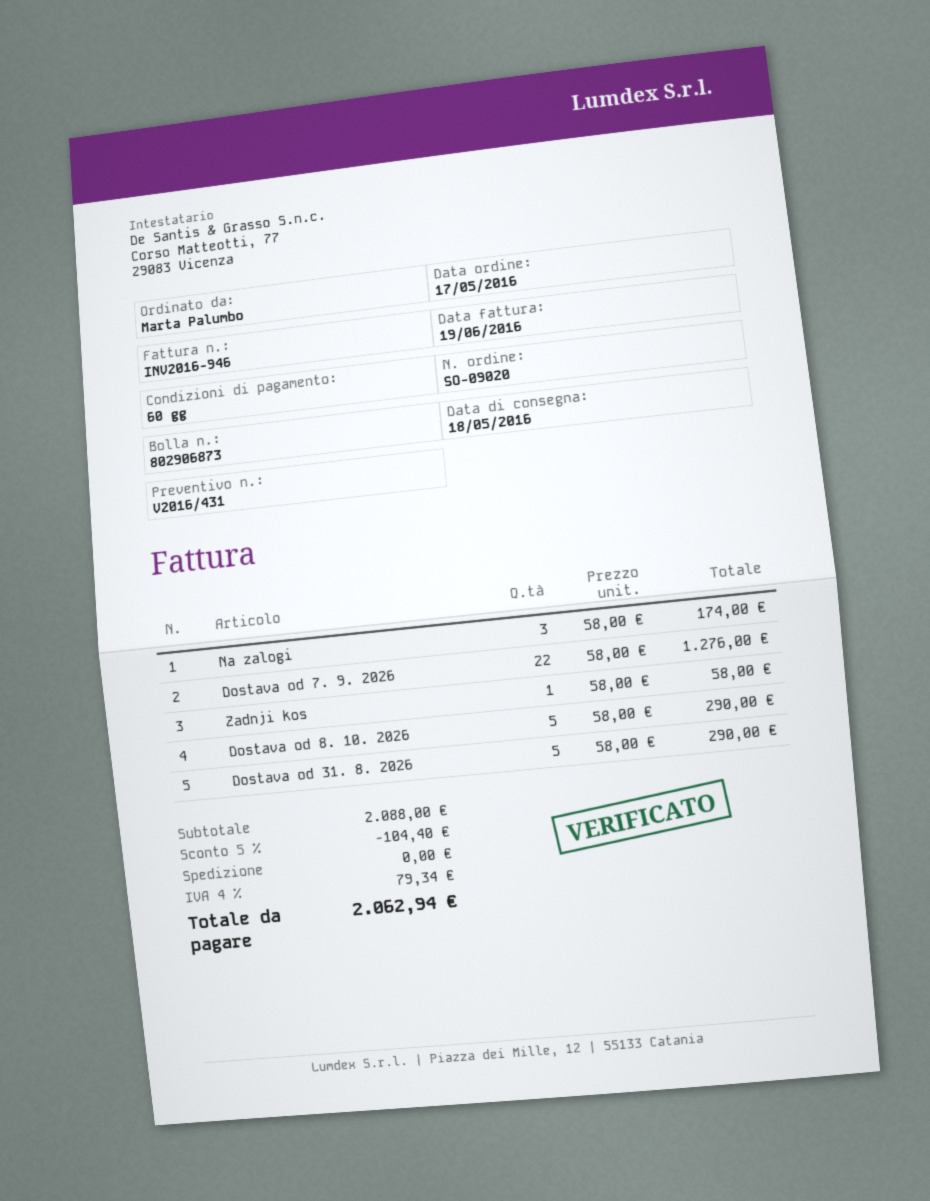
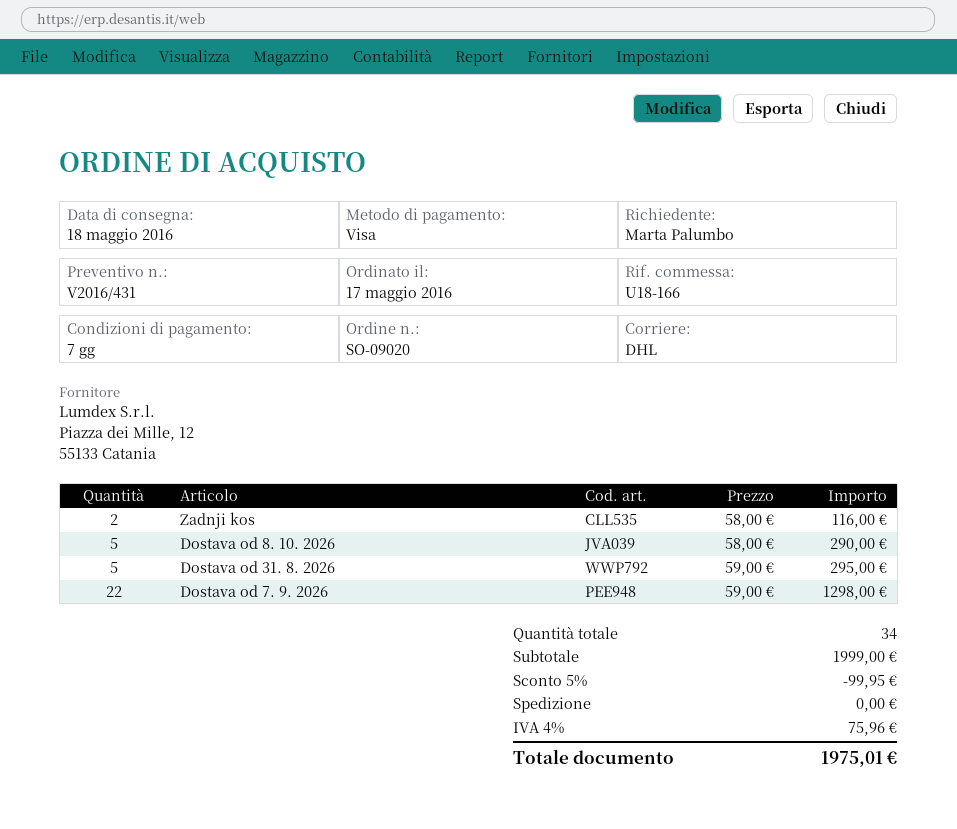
payment terms: 60 days -> 7 days
Na zalogi: 3 x 58.00 = 174.00 -> none
Dostava od 7. 9. 2026: 22 x 58.00 = 1276.00 -> 22 x 59.00 = 1298.00
Zadnji kos: 1 x 58.00 = 58.00 -> 2 x 58.00 = 116.00
Dostava od 31. 8. 2026: 5 x 58.00 = 290.00 -> 5 x 59.00 = 295.00
subtotal: 2088.00 -> 1999.00
discount: 5% = 104.40 -> 5% = 99.95
tax: 4% = 79.34 -> 4% = 75.96
total: 2062.94 -> 1975.01

